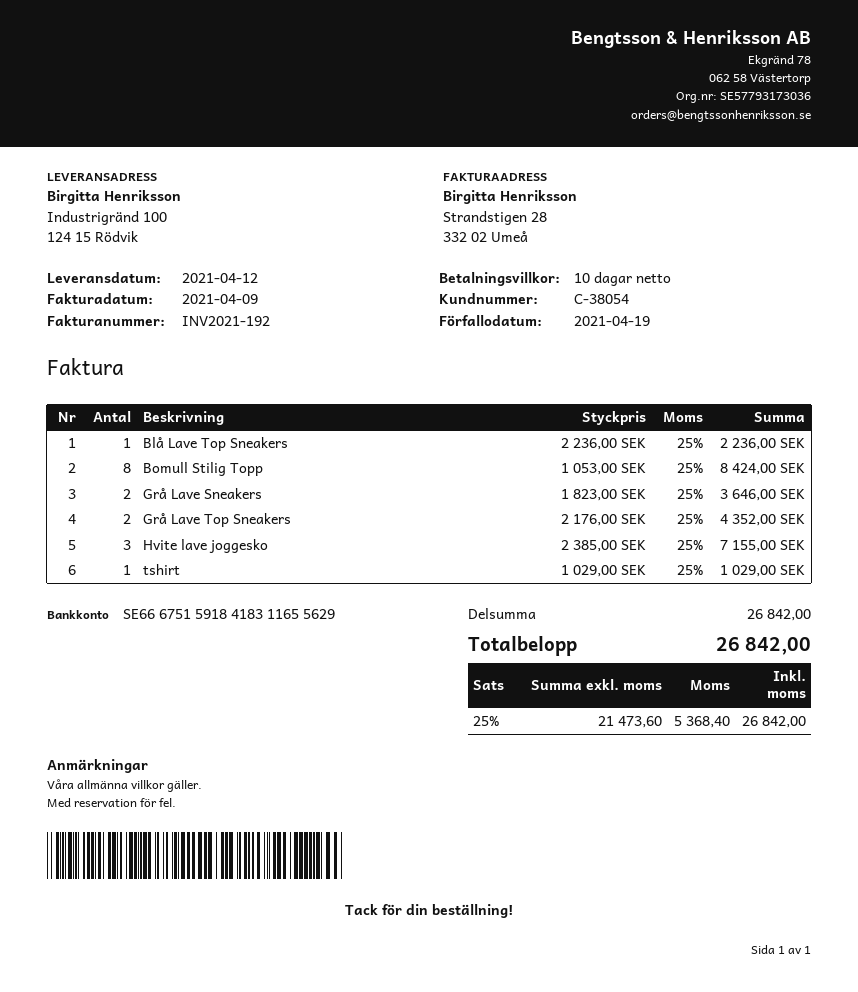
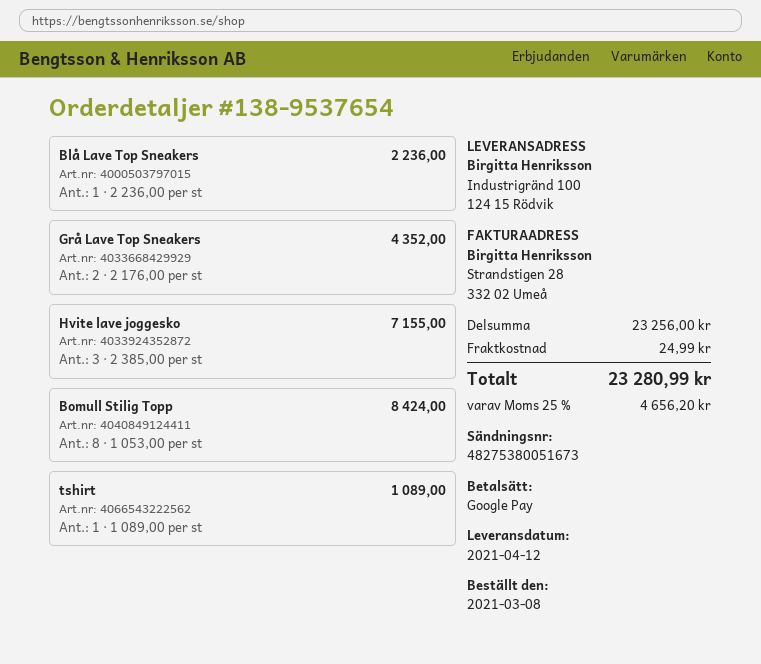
Grå Lave Sneakers: 2 x 1823.00 = 3646.00 -> none
tshirt: 1 x 1029.00 = 1029.00 -> 1 x 1089.00 = 1089.00
subtotal: 26842.00 -> 23256.00
shipping: none -> 24.99
tax: 25% = 5368.40 -> 25% = 4656.20
total: 26842.00 -> 23280.99

